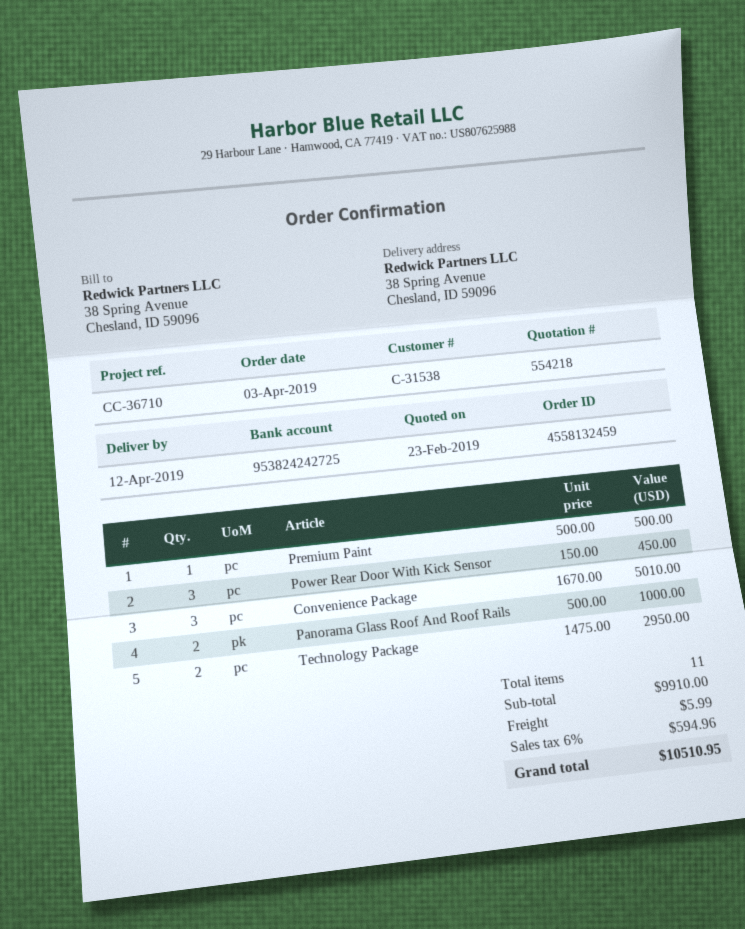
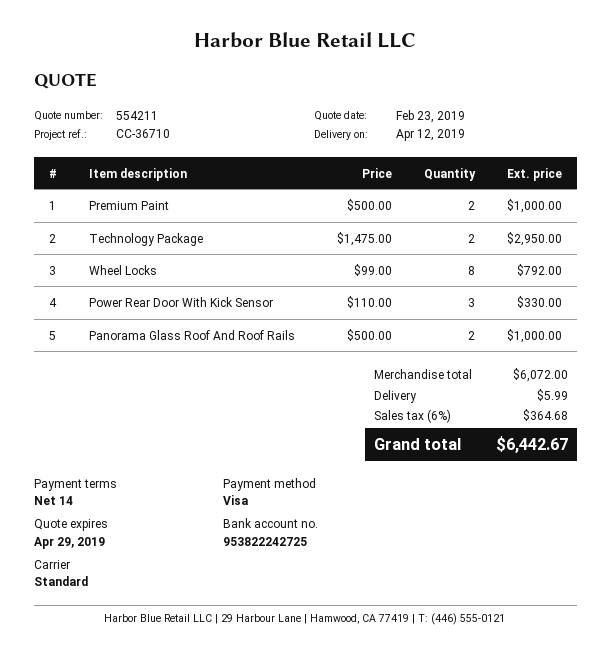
quote number: 554218 -> 554211
bank account: 953824242725 -> 953822242725
Premium Paint: 1 x 500.00 = 500.00 -> 2 x 500.00 = 1000.00
Power Rear Door With Kick Sensor: 3 x 150.00 = 450.00 -> 3 x 110.00 = 330.00
Convenience Package: 3 x 1670.00 = 5010.00 -> none
Wheel Locks: none -> 8 x 99.00 = 792.00
subtotal: 9910.00 -> 6072.00
tax: 6% = 594.96 -> 6% = 364.68
total: 10510.95 -> 6442.67

